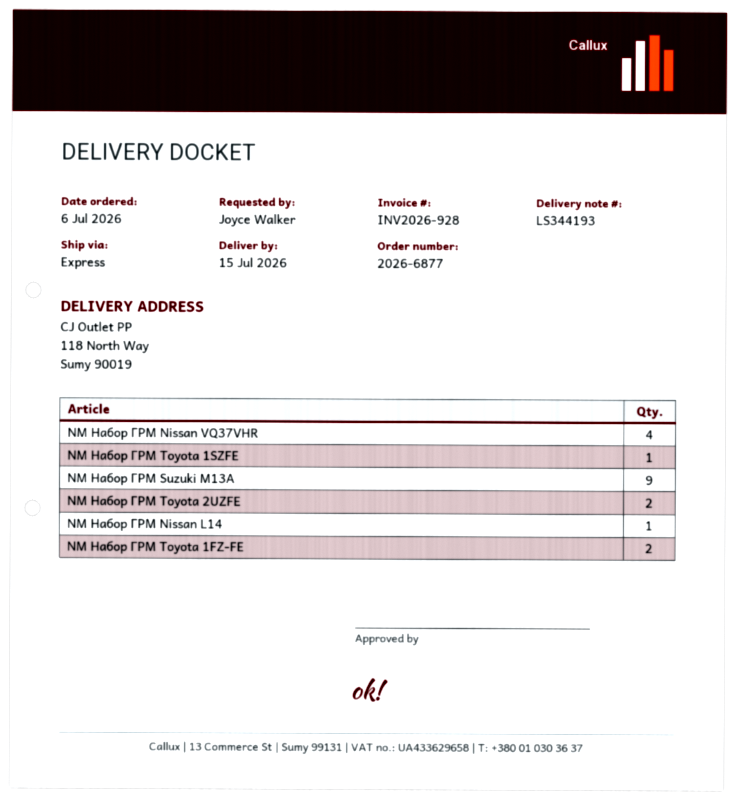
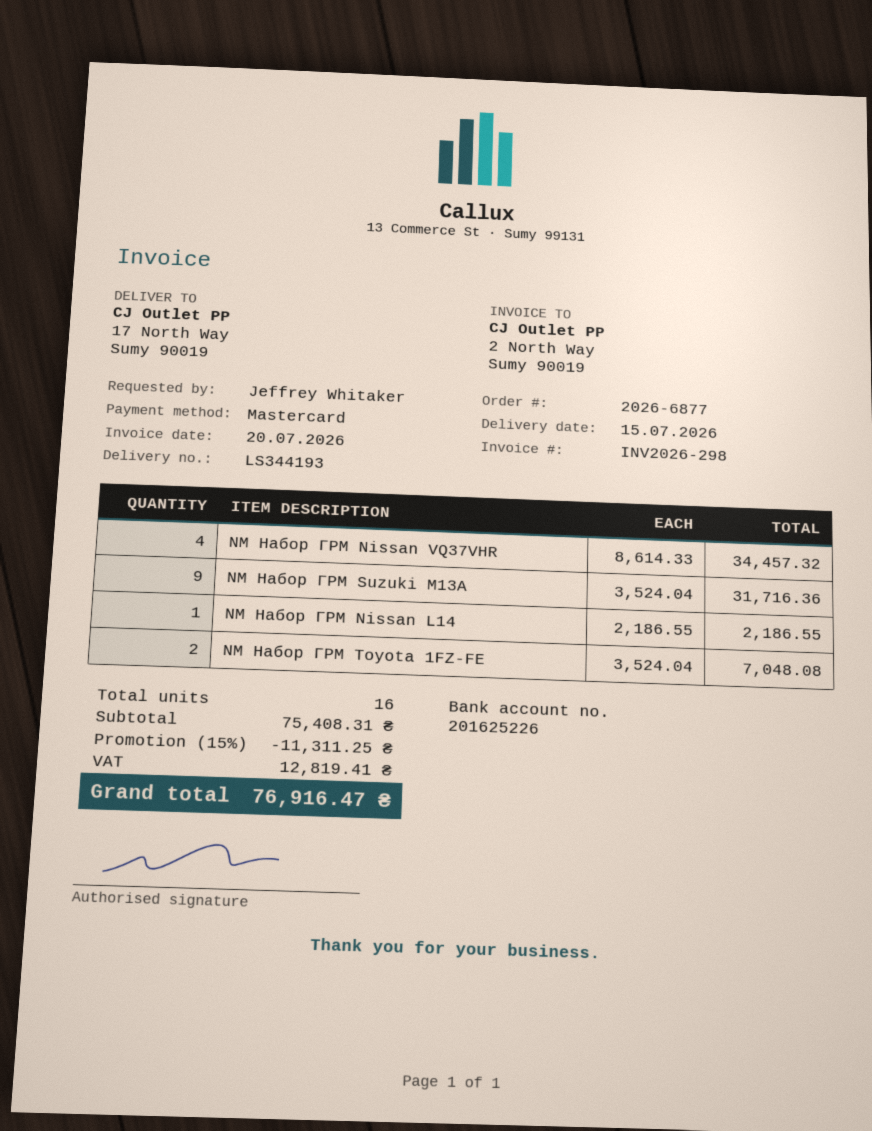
invoice number: INV2026-928 -> INV2026-298
ordered by: Joyce Walker -> Jeffrey Whitaker
ship to: 118 North Way, Sumy 90019 -> 17 North Way, Sumy 90019
NM Набор ГРМ Toyota 1SZFE: 1 -> none
NM Набор ГРМ Toyota 2UZFE: 2 -> none

